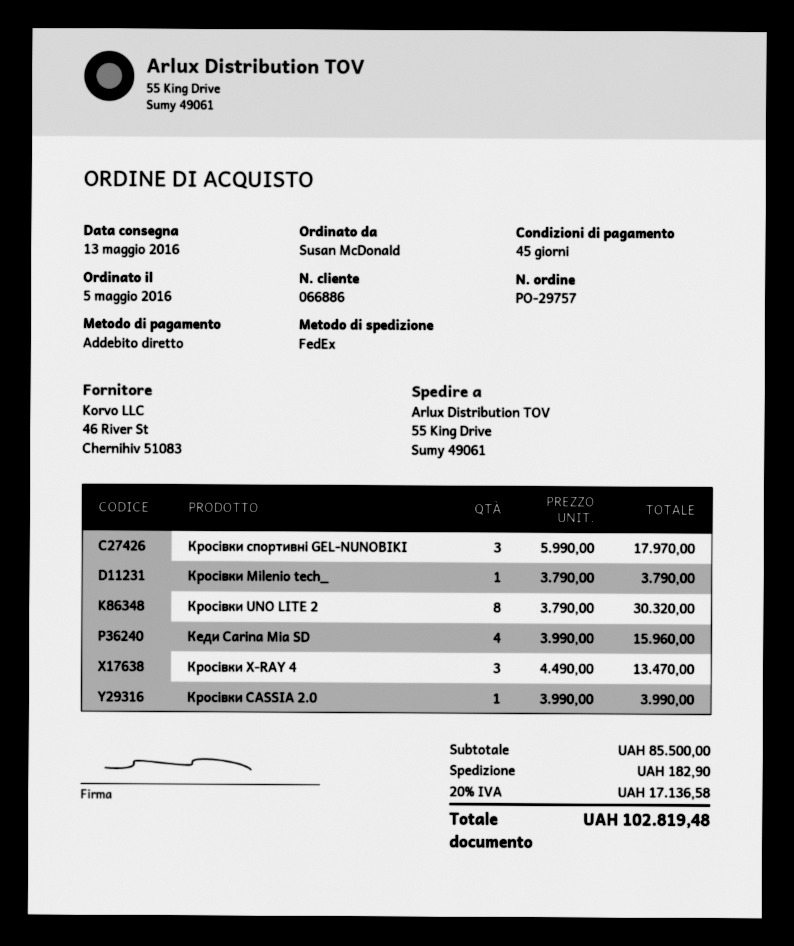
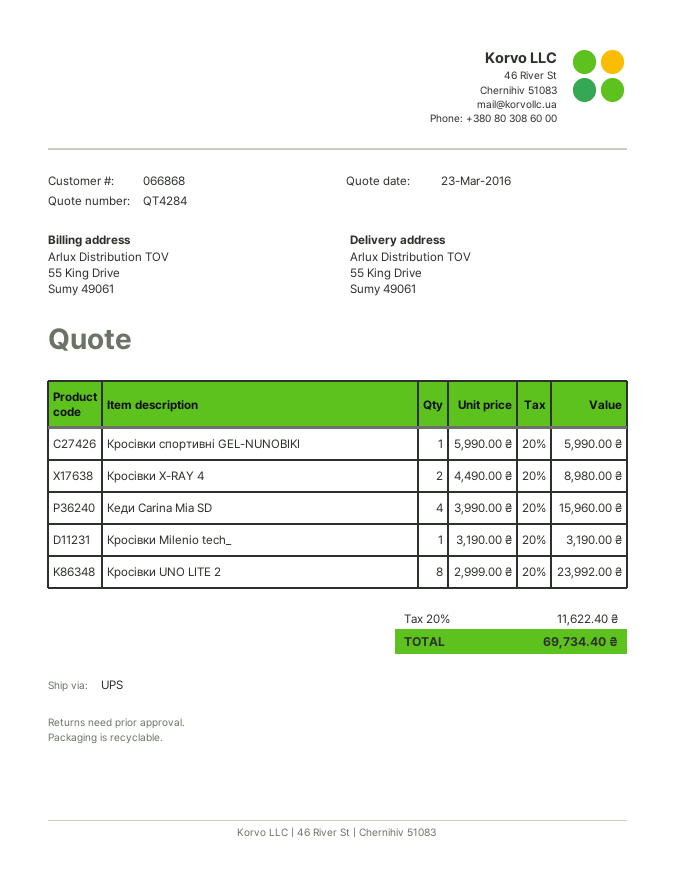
customer number: 066886 -> 066868
shipping method: FedEx -> UPS
Кросівки спортивні GEL-NUNOBIKI: 3 x 5990.00 = 17970.00 -> 1 x 5990.00 = 5990.00
Кросівки Milenio tech_: 1 x 3790.00 = 3790.00 -> 1 x 3190.00 = 3190.00
Кросівки UNO LITE 2: 8 x 3790.00 = 30320.00 -> 8 x 2999.00 = 23992.00
Кросівки X-RAY 4: 3 x 4490.00 = 13470.00 -> 2 x 4490.00 = 8980.00
Кросівки CASSIA 2.0: 1 x 3990.00 = 3990.00 -> none
shipping: 182.90 -> none
tax: 20% = 17136.58 -> 20% = 11622.40
total: 102819.48 -> 69734.40

